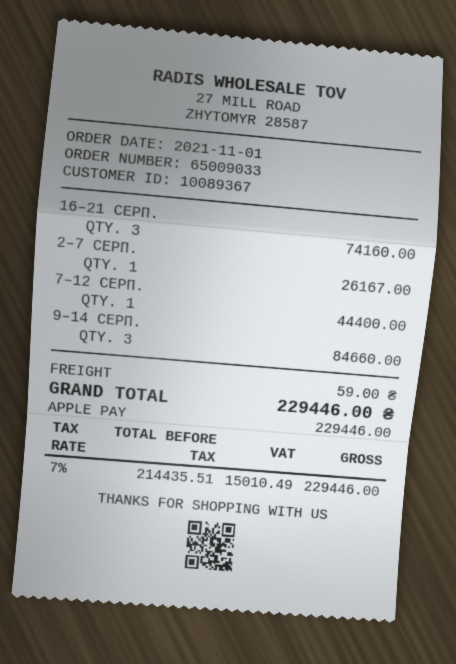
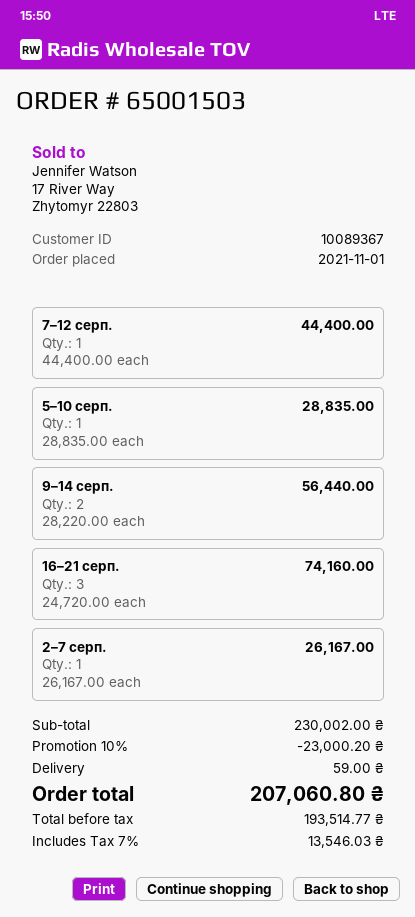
order number: 65009033 -> 65001503
9–14 СЕРП.: 3 for 84660.00 -> 2 for 56440.00
5–10 серп.: none -> 1 for 28835.00
discount: none -> 10% = 23000.20
net: 214435.51 -> 193514.77
tax: 7% = 15010.49 -> 7% = 13546.03
total: 229446.00 -> 207060.80

